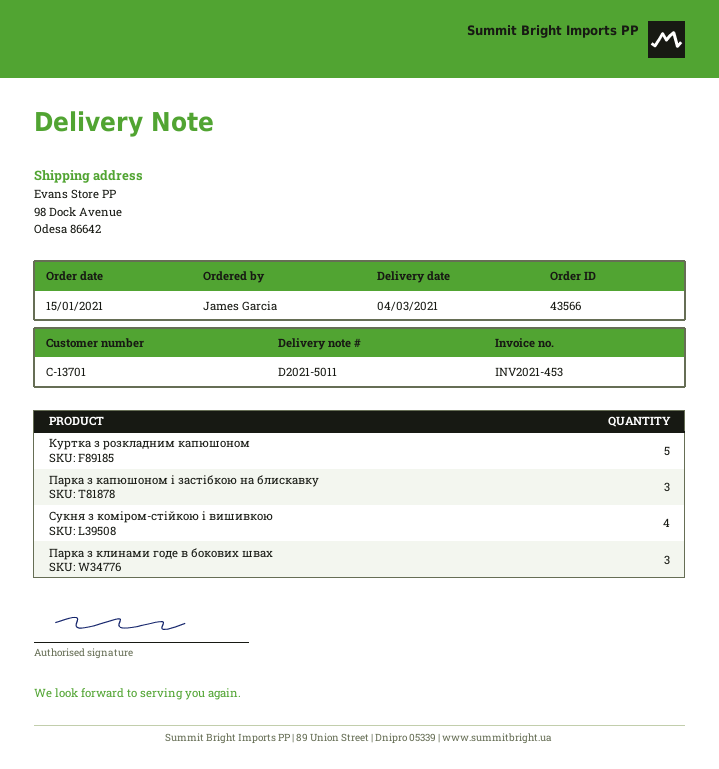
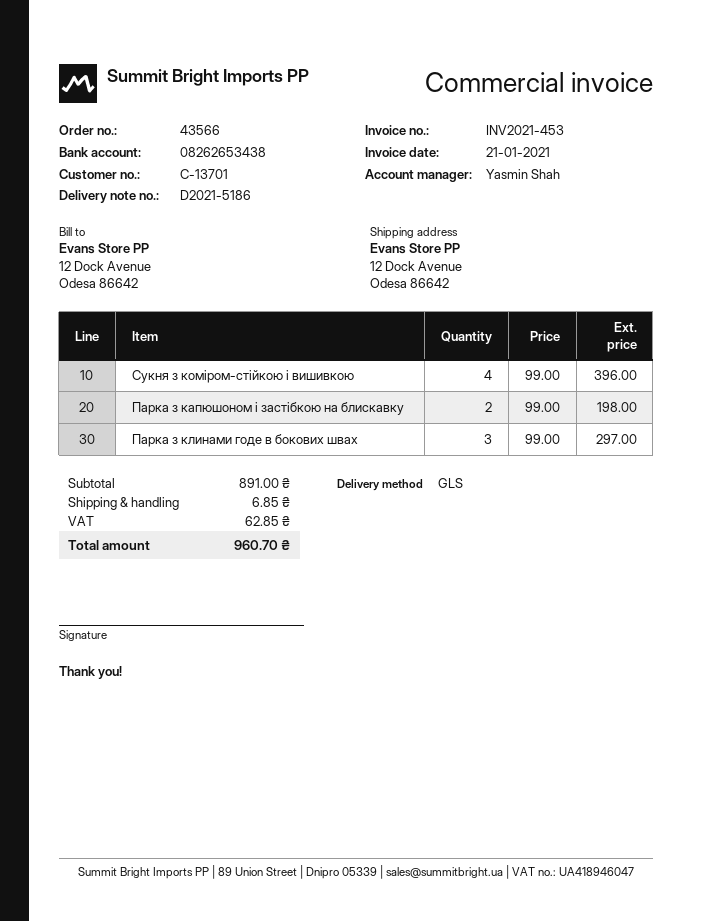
delivery note number: D2021-5011 -> D2021-5186
ship to: 98 Dock Avenue, Odesa 86642 -> 12 Dock Avenue, Odesa 86642
Куртка з розкладним капюшоном: 5 -> none
Парка з капюшоном і застібкою на блискавку: 3 -> 2

